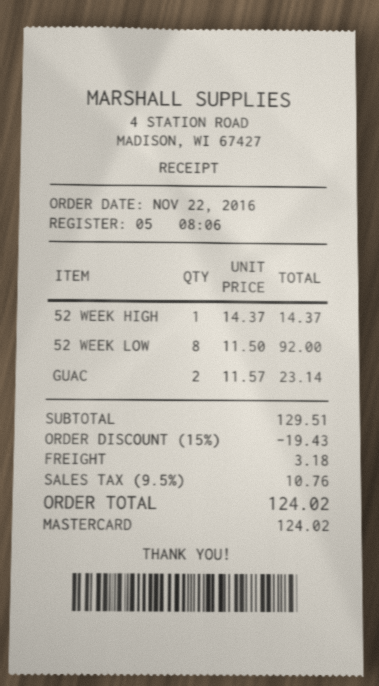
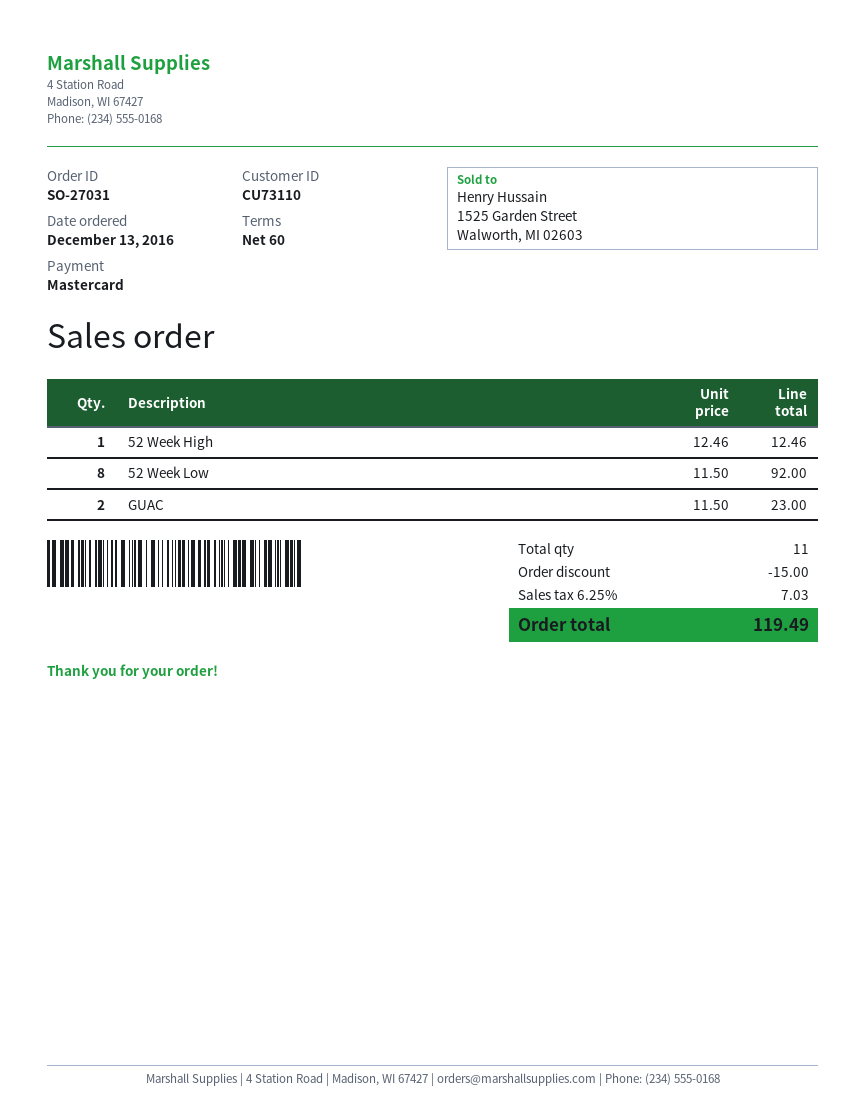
order date: 2016-11-22 -> 2016-12-13
52 WEEK HIGH: 1 x 14.37 = 14.37 -> 1 x 12.46 = 12.46
GUAC: 2 x 11.57 = 23.14 -> 2 x 11.50 = 23.00
discount: 19.43 -> 15.00
shipping: 3.18 -> none
tax: 9.5% = 10.76 -> 6.25% = 7.03
total: 124.02 -> 119.49

